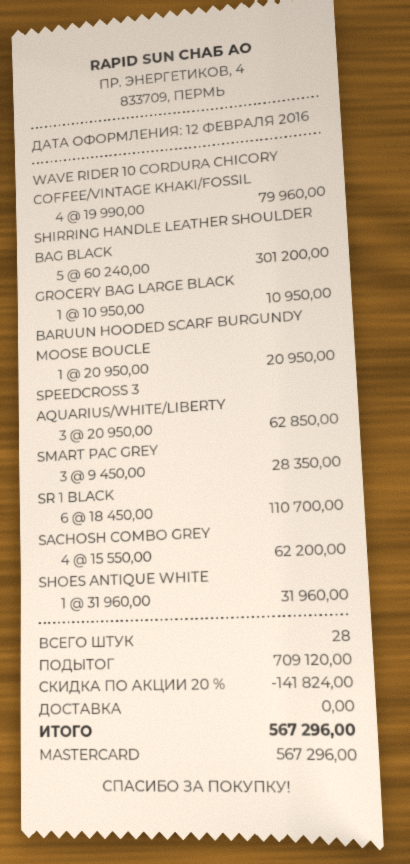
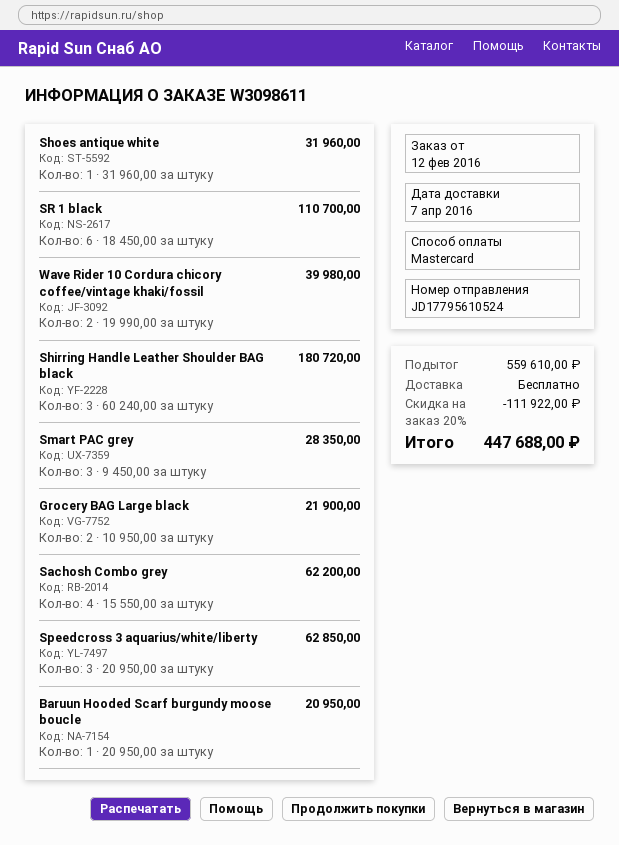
WAVE RIDER 10 CORDURA CHICORY COFFEE/VINTAGE KHAKI/FOSSIL: 4 x 19990.00 = 79960.00 -> 2 x 19990.00 = 39980.00
SHIRRING HANDLE LEATHER SHOULDER BAG BLACK: 5 x 60240.00 = 301200.00 -> 3 x 60240.00 = 180720.00
GROCERY BAG LARGE BLACK: 1 x 10950.00 = 10950.00 -> 2 x 10950.00 = 21900.00
subtotal: 709120.00 -> 559610.00
discount: 20% = 141824.00 -> 20% = 111922.00
total: 567296.00 -> 447688.00

